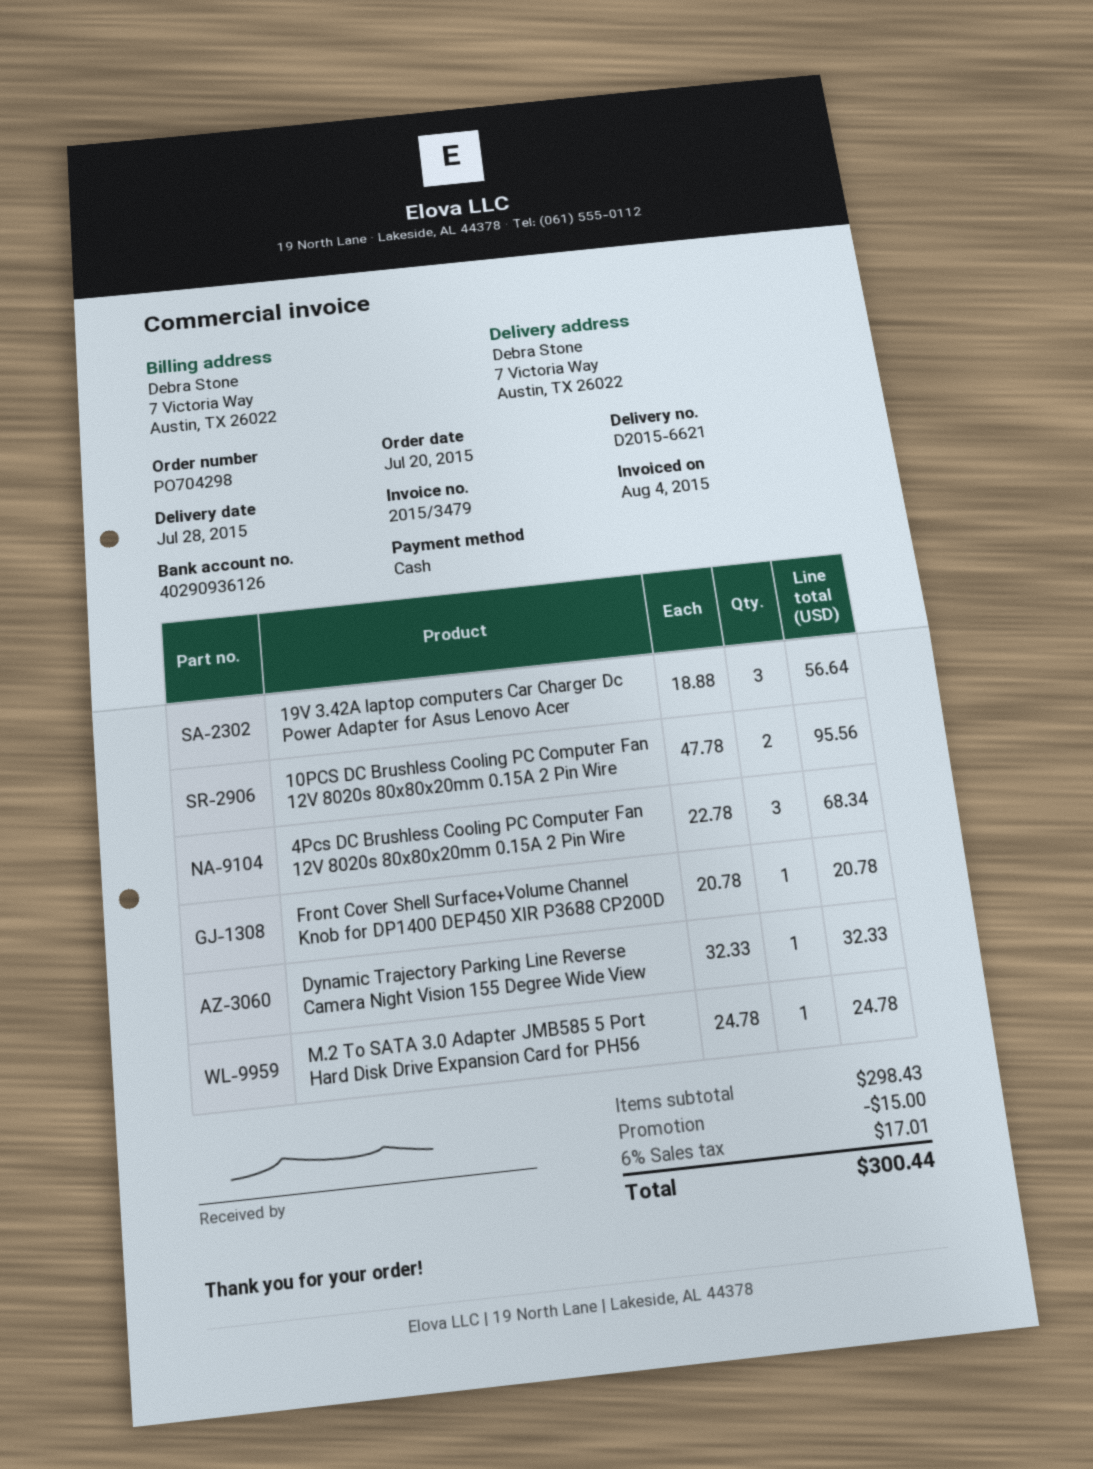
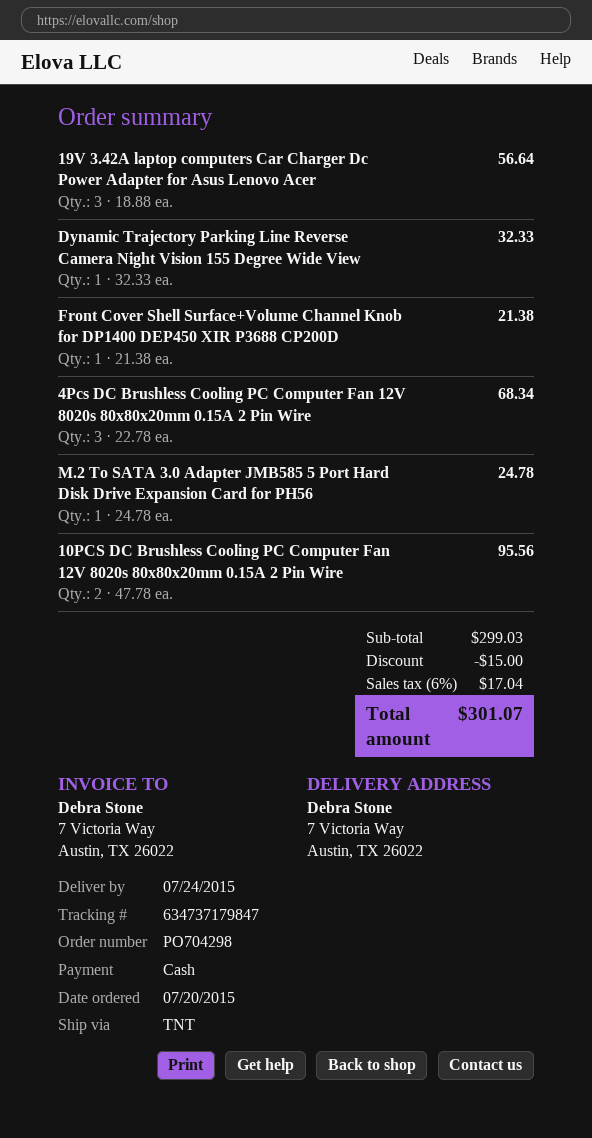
delivery date: 2015-07-28 -> 2015-07-24
Front Cover Shell Surface+Volume Channel Knob for DP1400 DEP450 XIR P3688 CP200D: 1 x 20.78 = 20.78 -> 1 x 21.38 = 21.38
subtotal: 298.43 -> 299.03
tax: 6% = 17.01 -> 6% = 17.04
total: 300.44 -> 301.07

